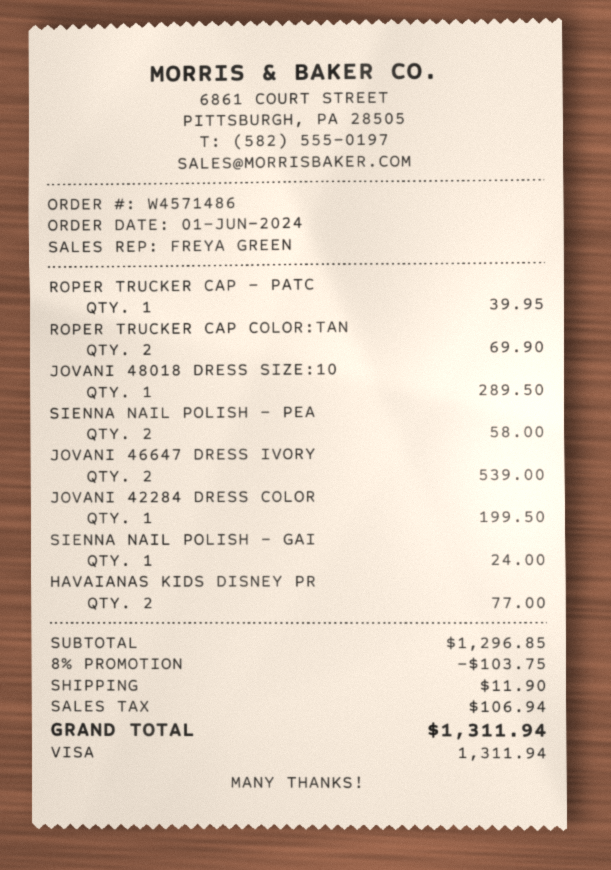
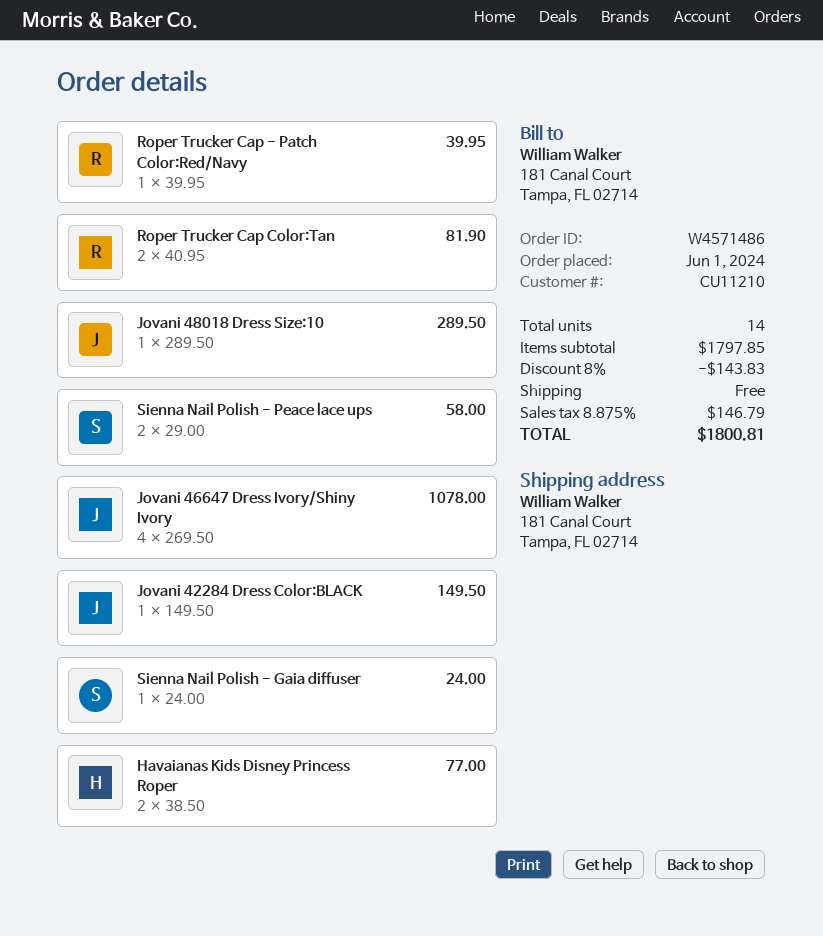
ROPER TRUCKER CAP COLOR:TAN: 2 for 69.90 -> 2 for 81.90
JOVANI 46647 DRESS IVORY: 2 for 539.00 -> 4 for 1078.00
JOVANI 42284 DRESS COLOR: 1 for 199.50 -> 1 for 149.50
subtotal: 1296.85 -> 1797.85
discount: 8% = 103.75 -> 8% = 143.83
shipping: 11.90 -> 0.00
tax: 106.94 -> 146.79
total: 1311.94 -> 1800.81

